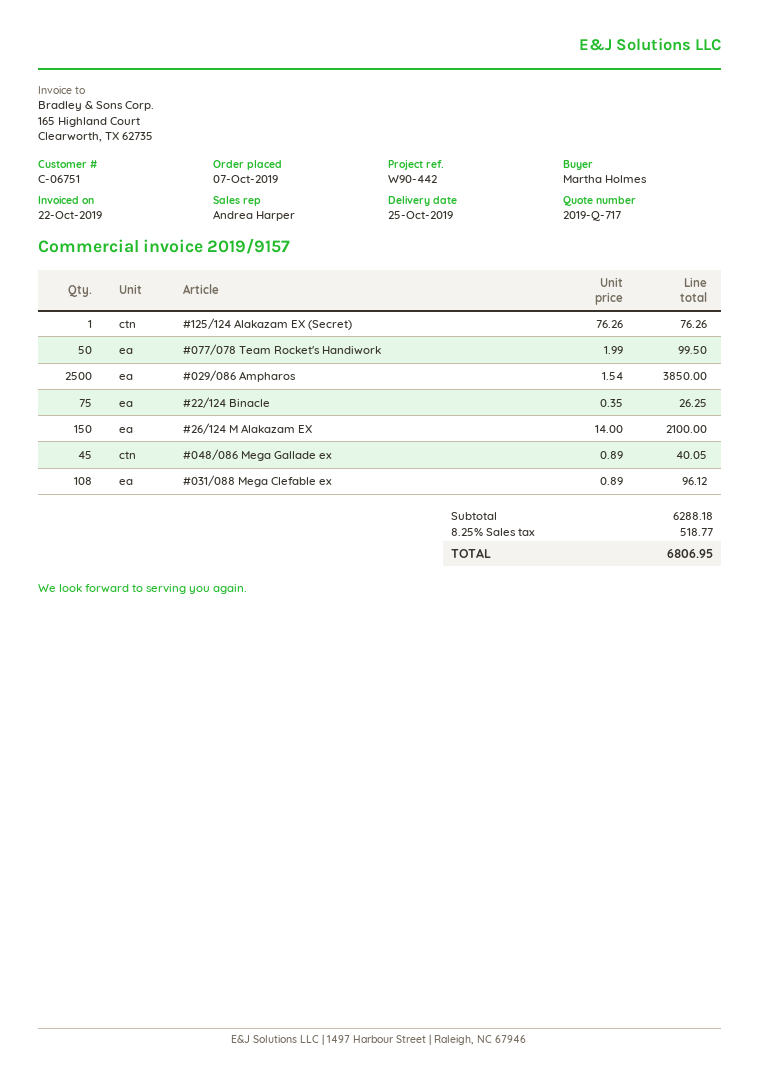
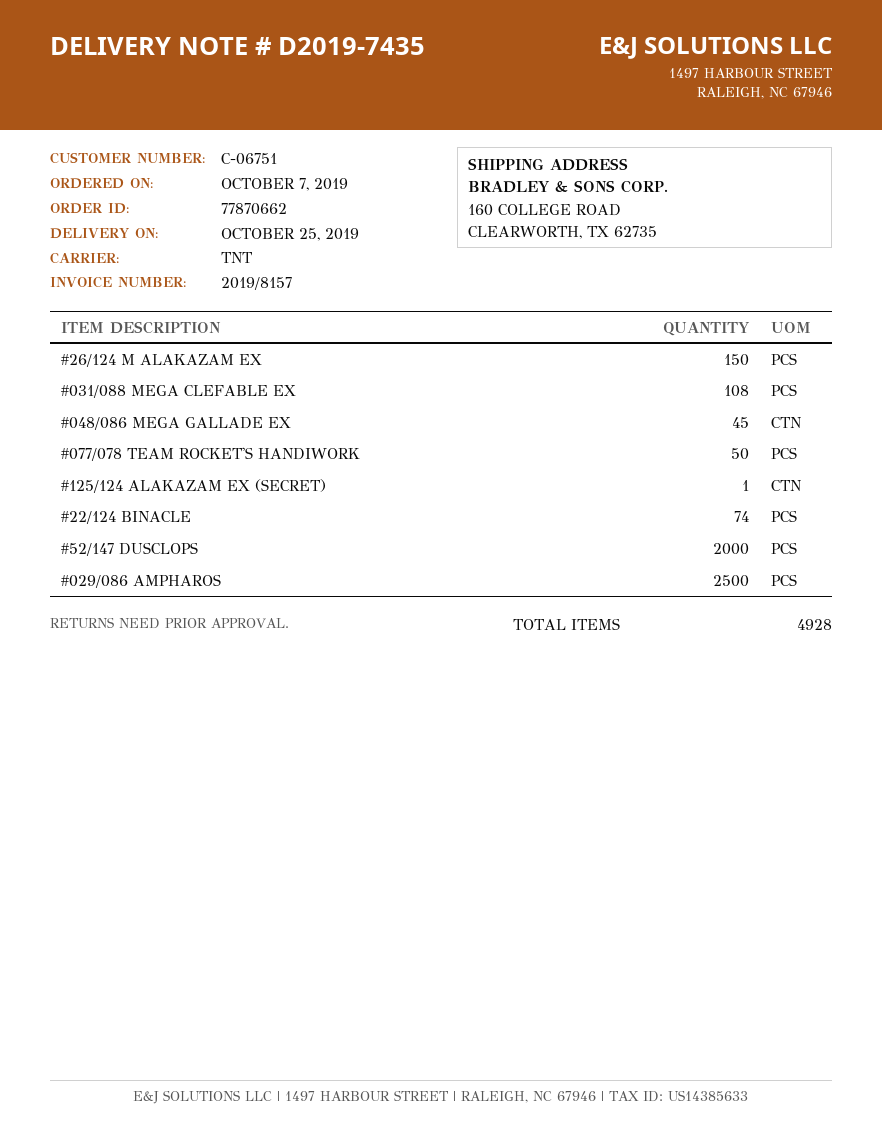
invoice number: 2019/9157 -> 2019/8157
#22/124 Binacle: 75 -> 74
#52/147 DUSCLOPS: none -> 2000

